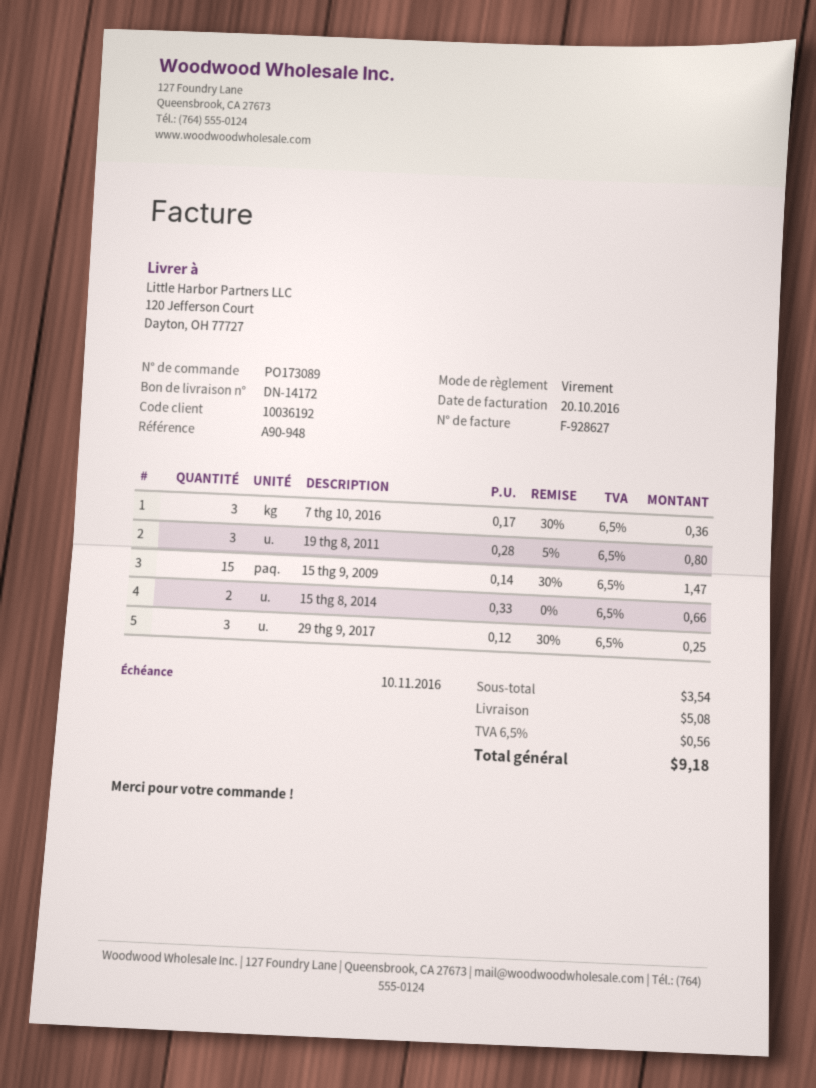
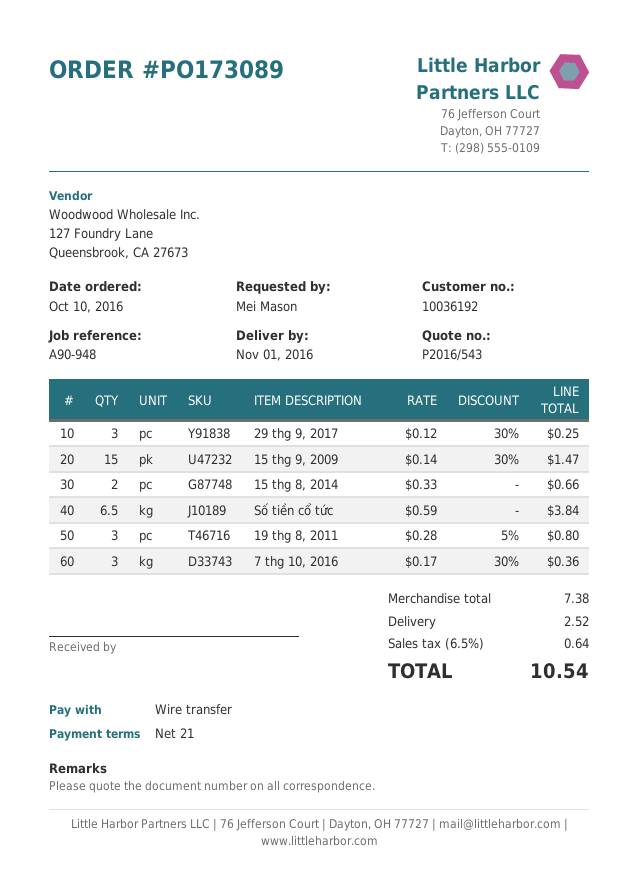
Số tiền cổ tức: none -> 6.5 x 0.59 = 3.84
subtotal: 3.54 -> 7.38
shipping: 5.08 -> 2.52
tax: 6.5% = 0.56 -> 6.5% = 0.64
total: 9.18 -> 10.54

